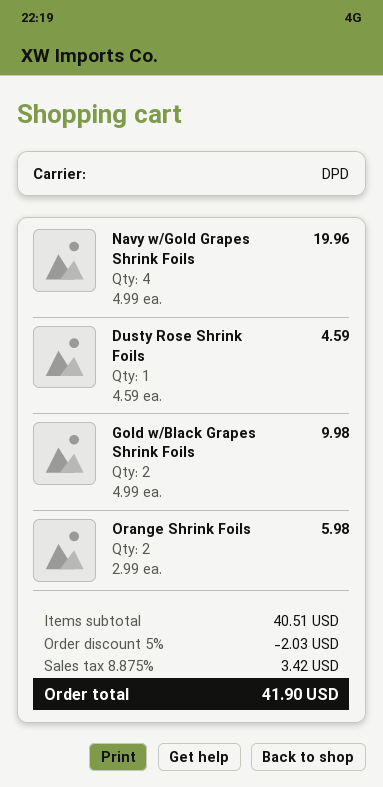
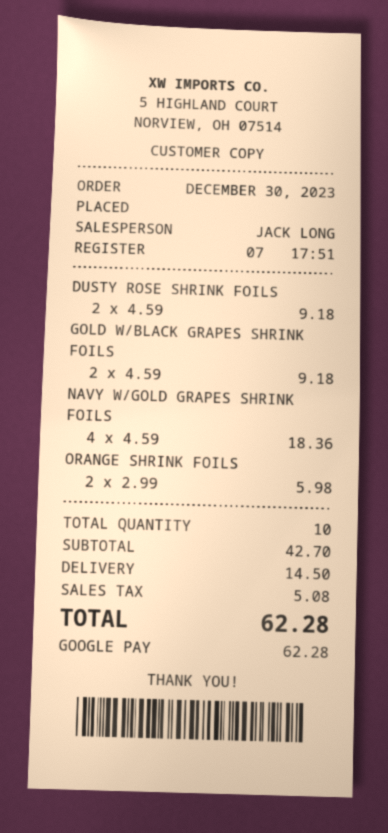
Navy w/Gold Grapes Shrink Foils: 4 x 4.99 = 19.96 -> 4 x 4.59 = 18.36
Dusty Rose Shrink Foils: 1 x 4.59 = 4.59 -> 2 x 4.59 = 9.18
Gold w/Black Grapes Shrink Foils: 2 x 4.99 = 9.98 -> 2 x 4.59 = 9.18
subtotal: 40.51 -> 42.70
discount: 5% = 2.03 -> none
shipping: none -> 14.50
tax: 3.42 -> 5.08
total: 41.90 -> 62.28

